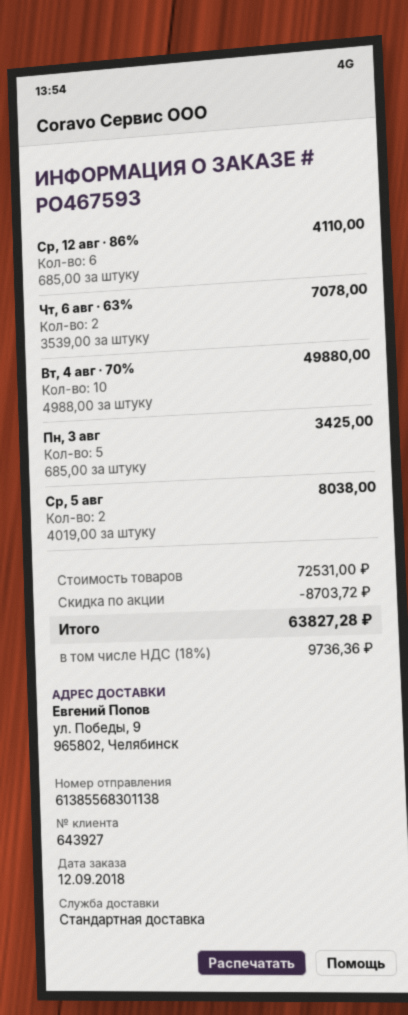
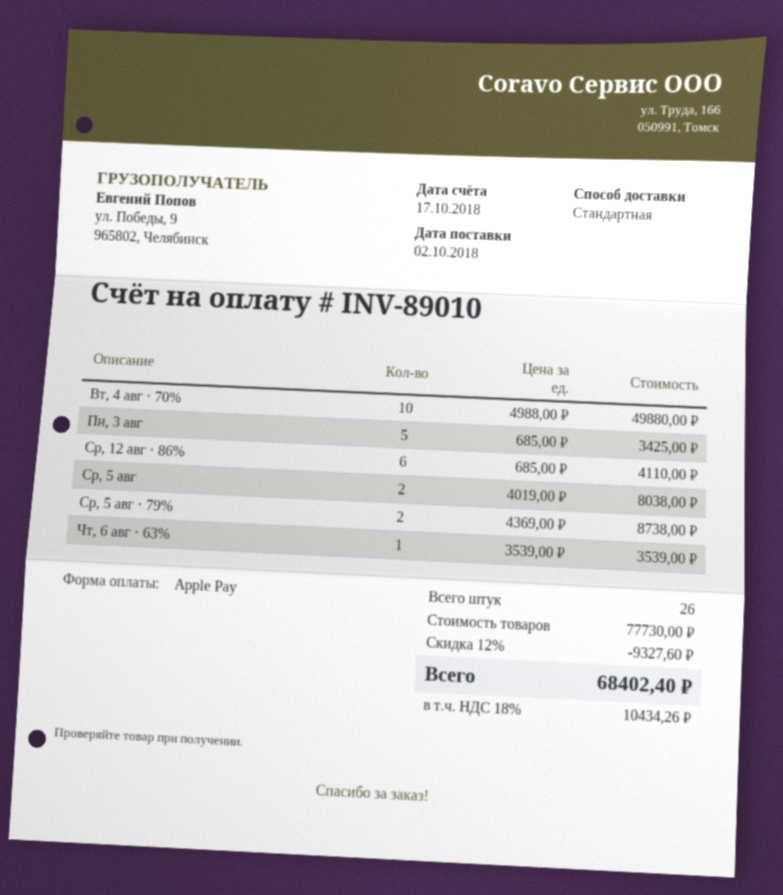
Чт, 6 авг · 63%: 2 x 3539.00 = 7078.00 -> 1 x 3539.00 = 3539.00
Ср, 5 авг · 79%: none -> 2 x 4369.00 = 8738.00
subtotal: 72531.00 -> 77730.00
discount: 8703.72 -> 9327.60
tax: 18% = 9736.36 -> 18% = 10434.26
total: 63827.28 -> 68402.40

